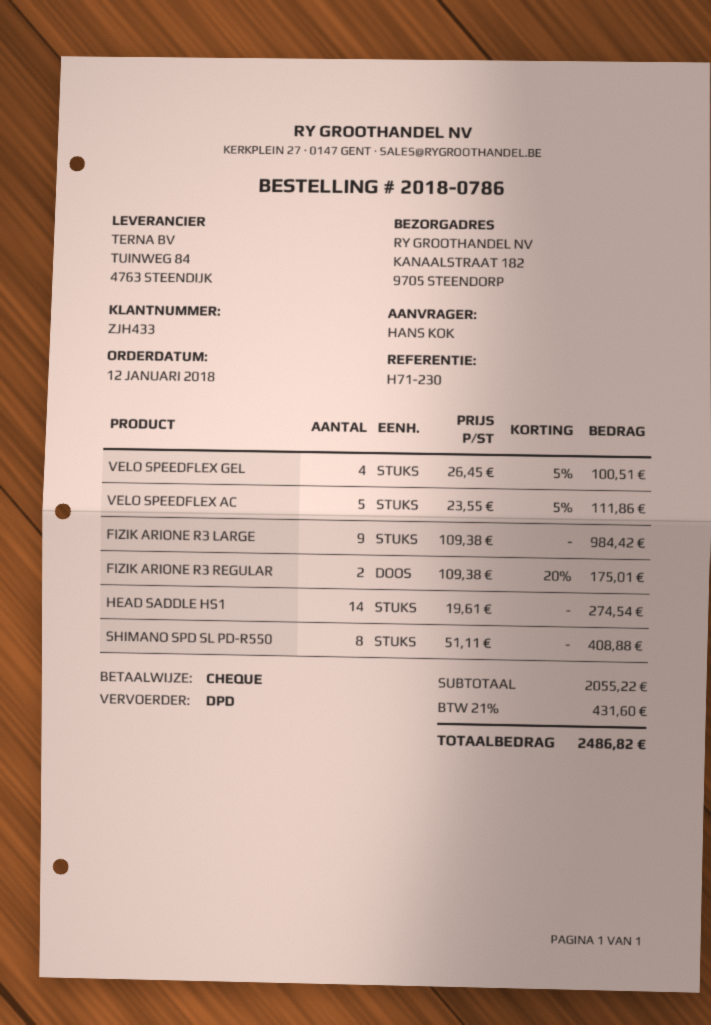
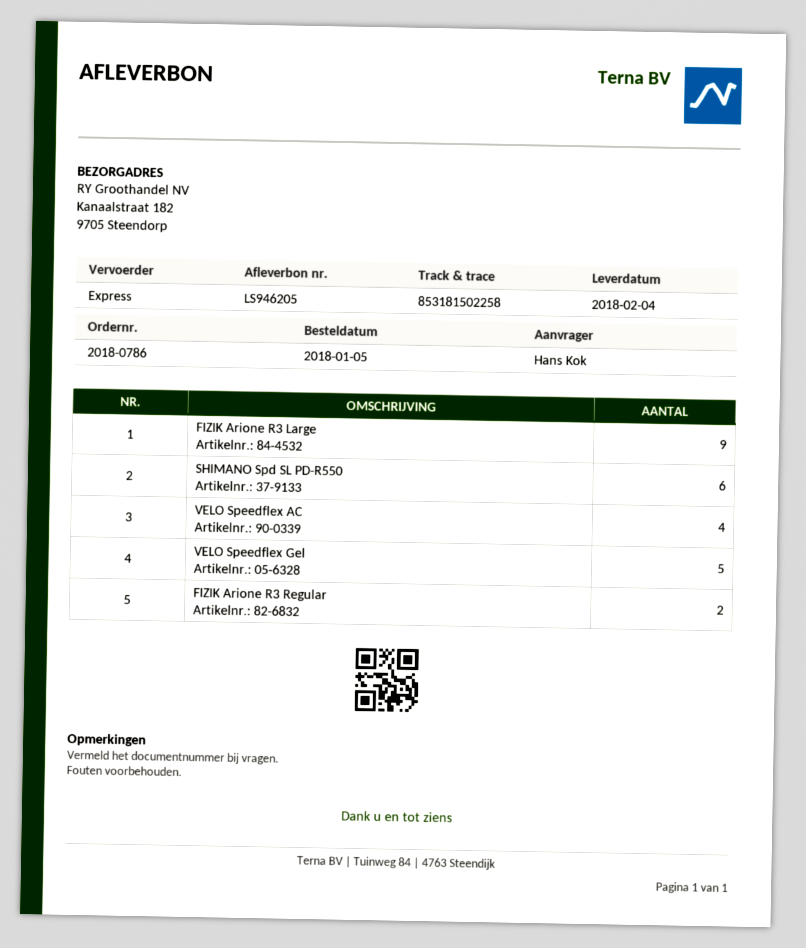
order date: 2018-01-12 -> 2018-01-05
shipping method: DPD -> express
VELO SPEEDFLEX GEL: 4 -> 5
VELO SPEEDFLEX AC: 5 -> 4
HEAD SADDLE HS1: 14 -> none
SHIMANO SPD SL PD-R550: 8 -> 6

